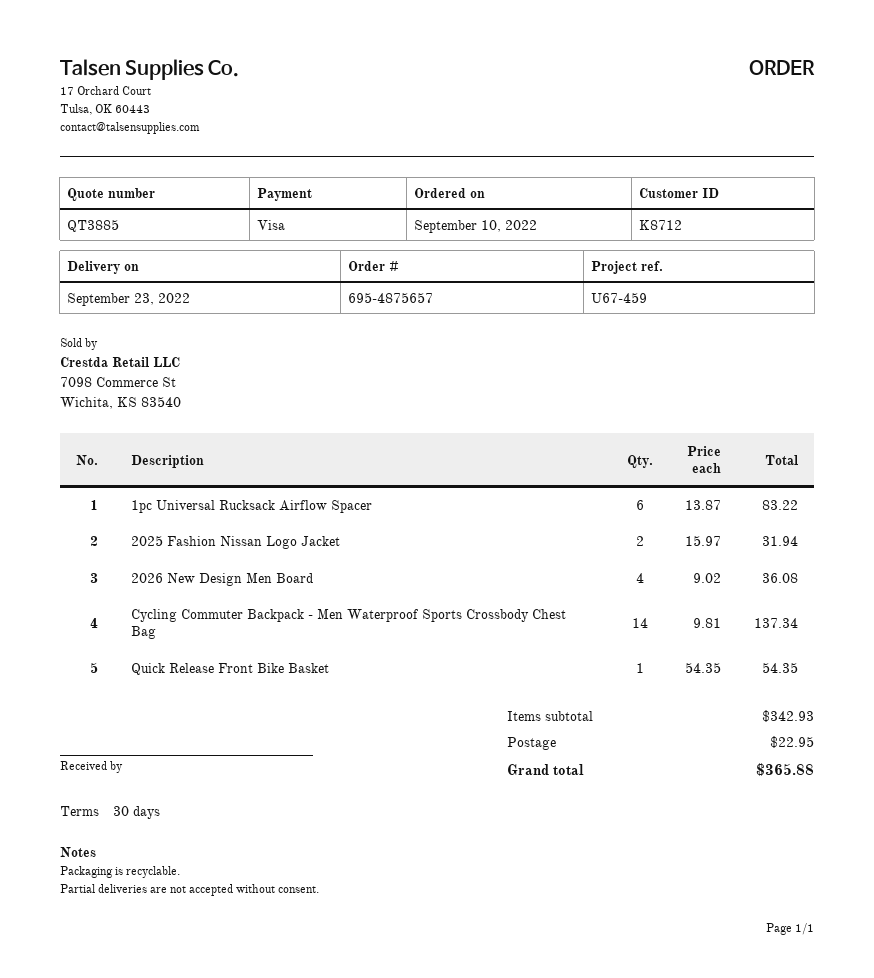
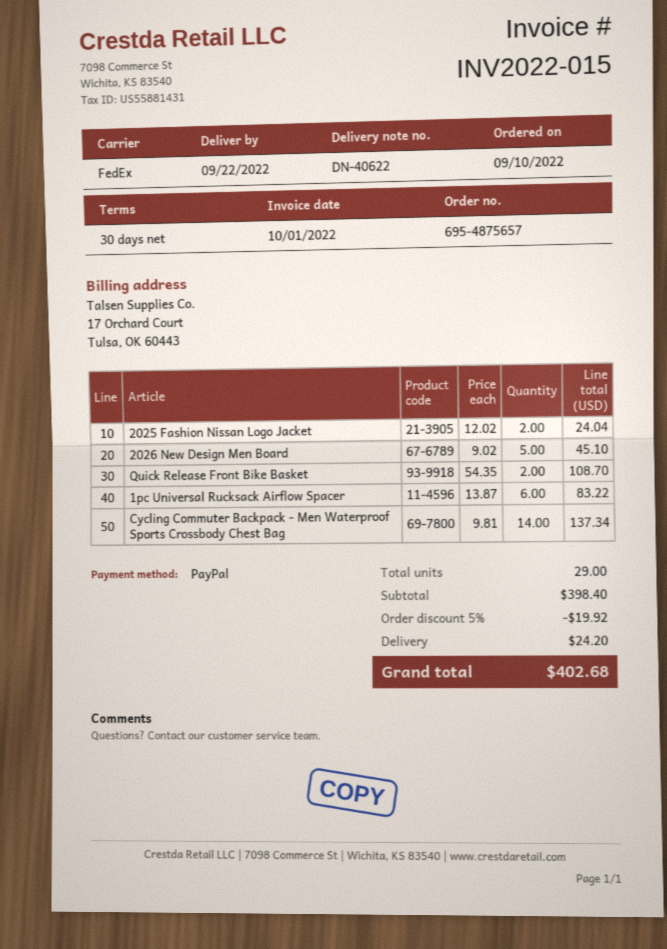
delivery date: 2022-09-23 -> 2022-09-22
payment method: Visa -> PayPal
2025 Fashion Nissan Logo Jacket: 2 x 15.97 = 31.94 -> 2 x 12.02 = 24.04
2026 New Design Men Board: 4 x 9.02 = 36.08 -> 5 x 9.02 = 45.10
Quick Release Front Bike Basket: 1 x 54.35 = 54.35 -> 2 x 54.35 = 108.70
subtotal: 342.93 -> 398.40
discount: none -> 5% = 19.92
shipping: 22.95 -> 24.20
total: 365.88 -> 402.68

